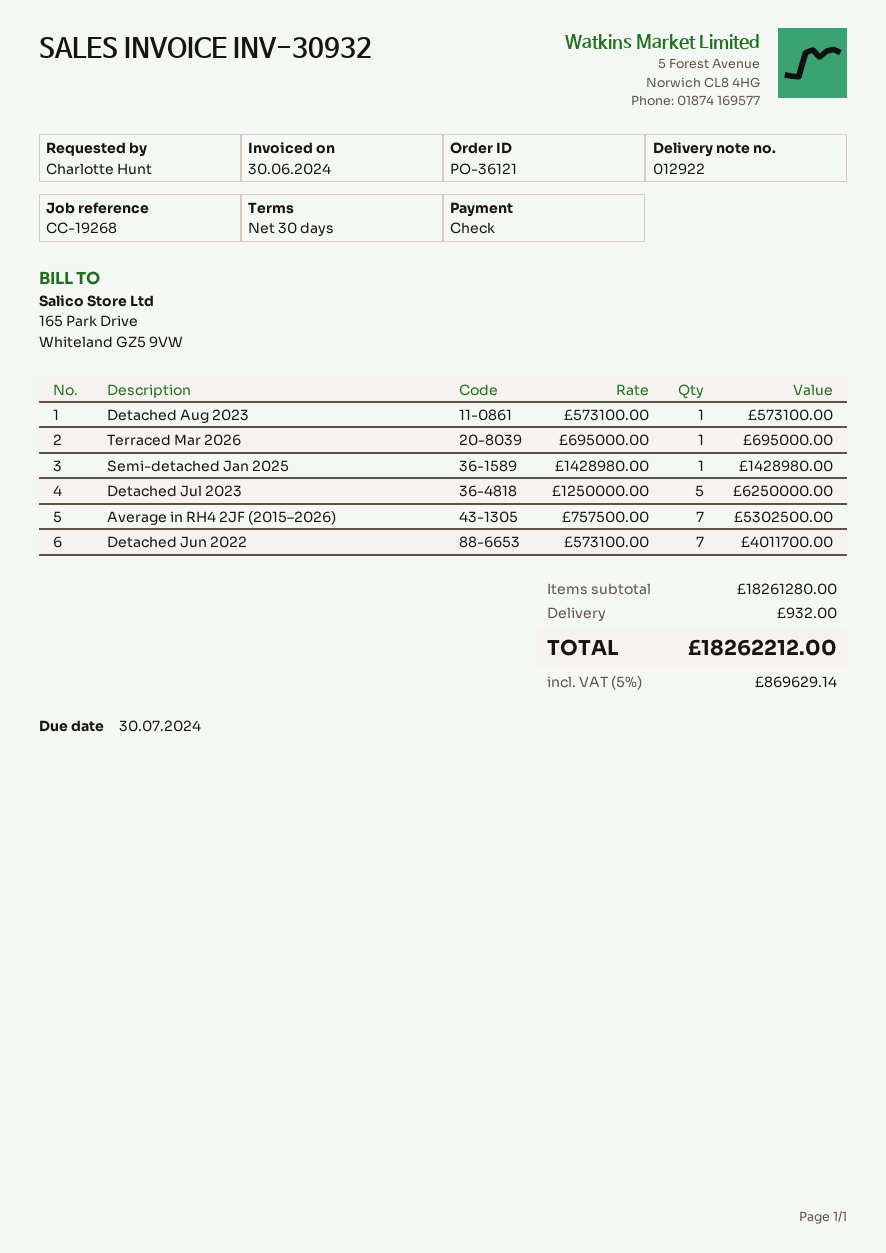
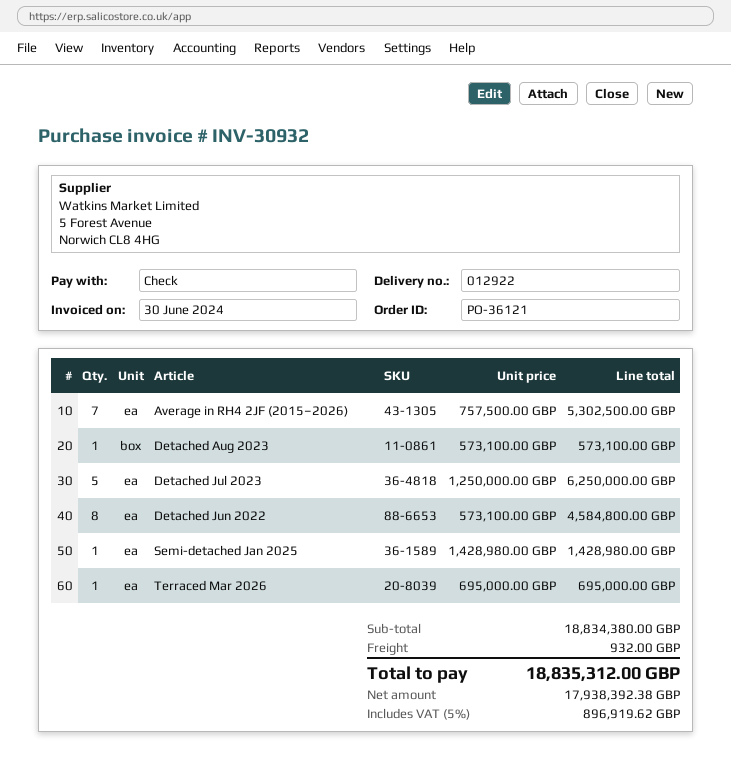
Detached Jun 2022: 7 x 573100.00 = 4011700.00 -> 8 x 573100.00 = 4584800.00
subtotal: 18261280.00 -> 18834380.00
tax: 5% = 869629.14 -> 5% = 896919.62
total: 18262212.00 -> 18835312.00

